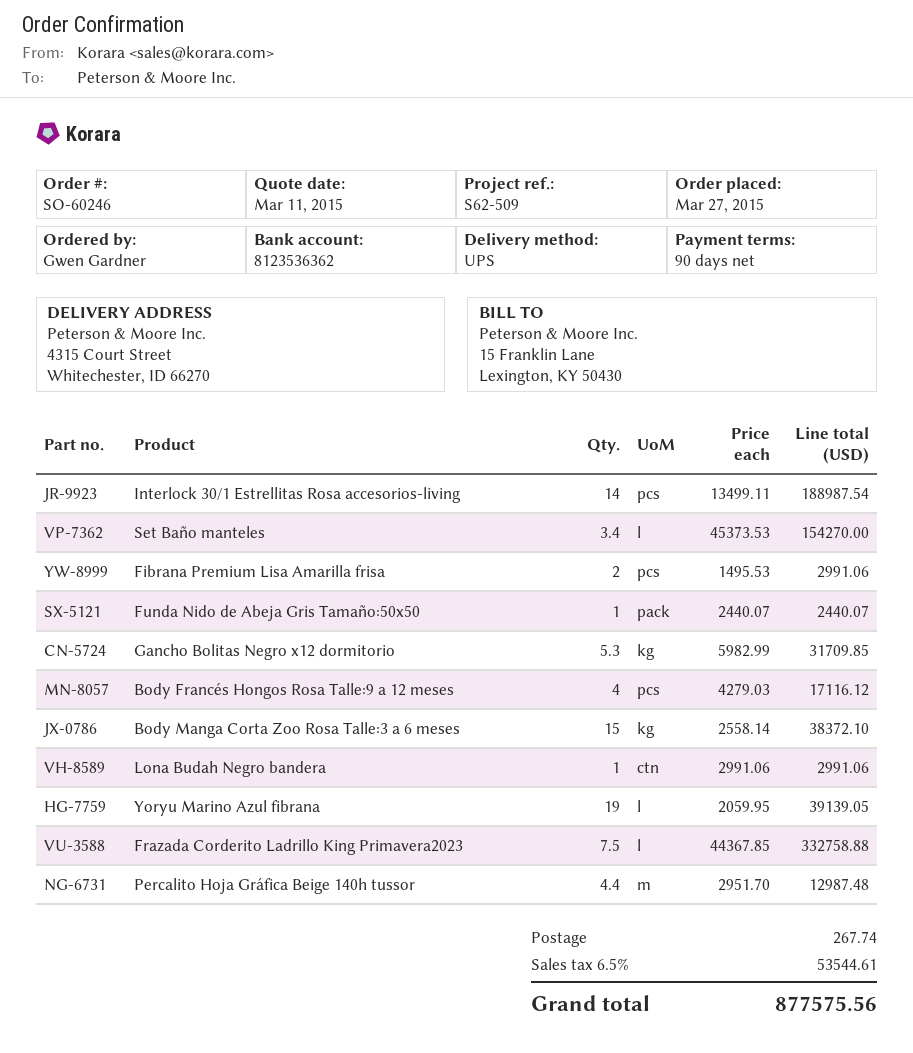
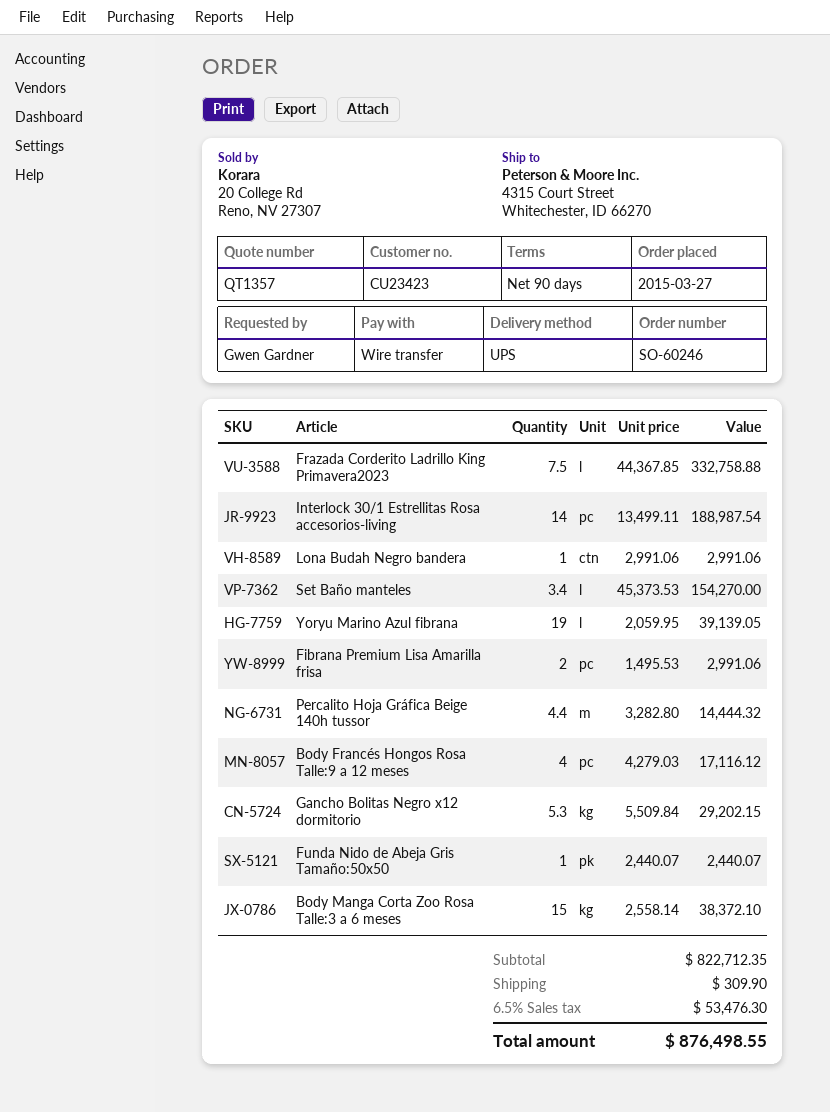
Gancho Bolitas Negro x12 dormitorio: 5.3 x 5982.99 = 31709.85 -> 5.3 x 5509.84 = 29202.15
Percalito Hoja Gráfica Beige 140h tussor: 4.4 x 2951.70 = 12987.48 -> 4.4 x 3282.80 = 14444.32
shipping: 267.74 -> 309.90
tax: 6.5% = 53544.61 -> 6.5% = 53476.30
total: 877575.56 -> 876498.55

